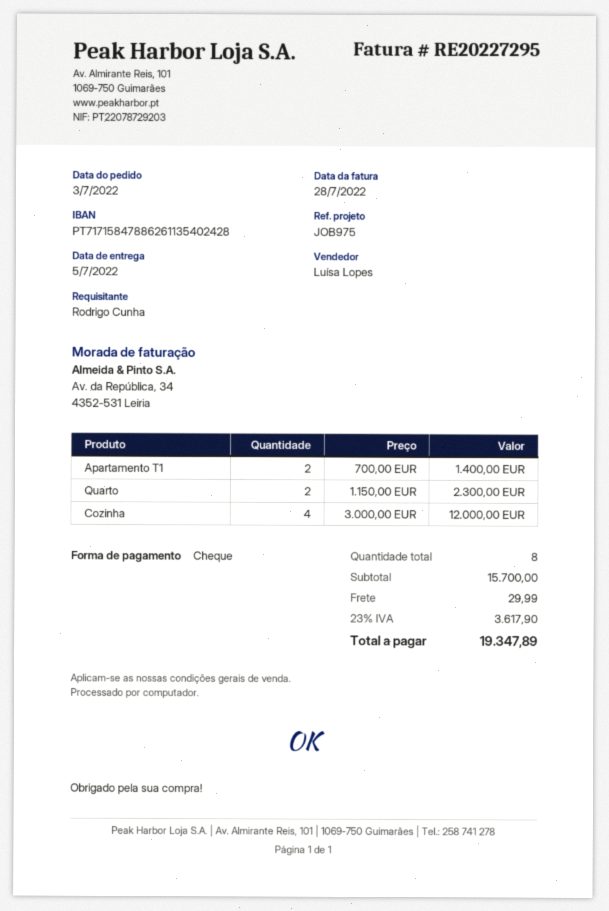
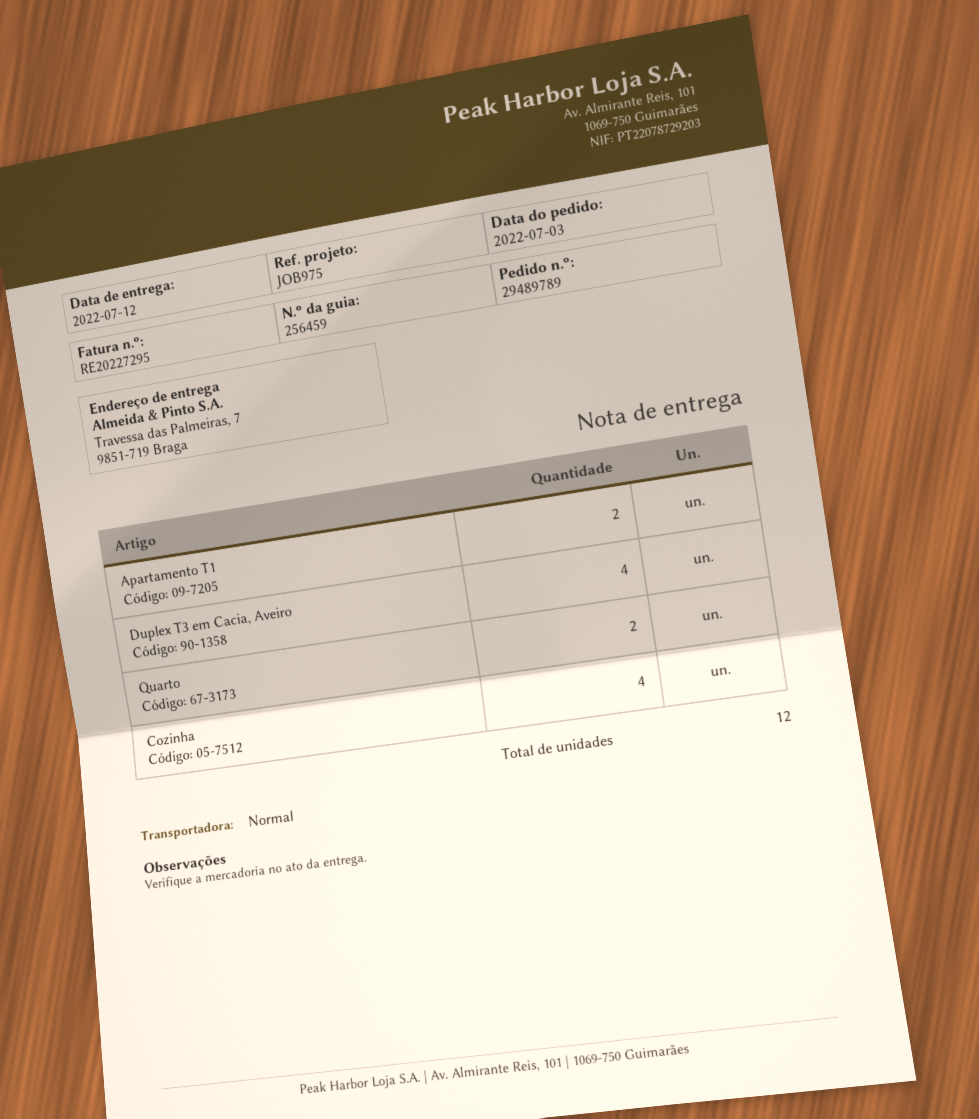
delivery date: 2022-07-05 -> 2022-07-12
Duplex T3 em Cacia, Aveiro: none -> 4
total quantity: 8 -> 12

